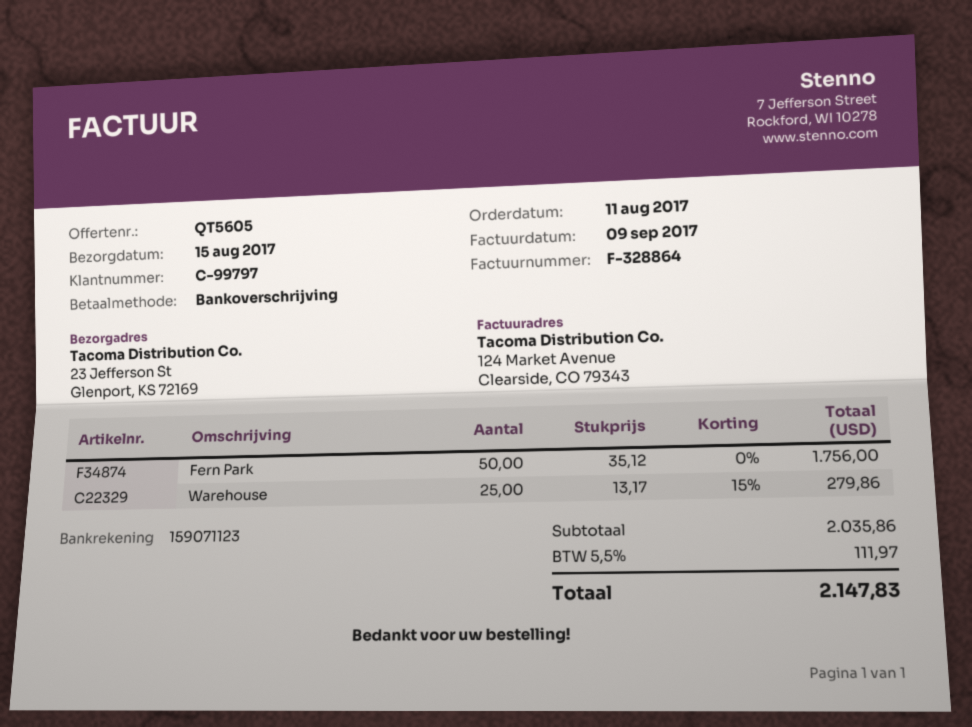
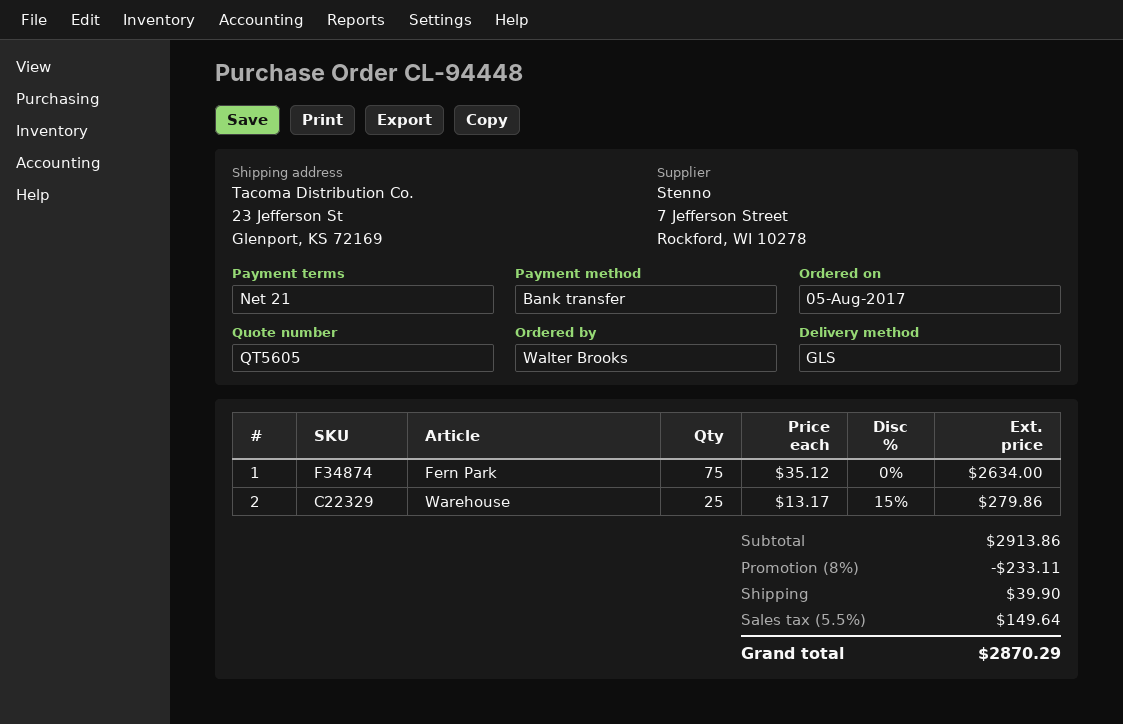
order date: 2017-08-11 -> 2017-08-05
Fern Park: 50 x 35.12 = 1756.00 -> 75 x 35.12 = 2634.00
subtotal: 2035.86 -> 2913.86
discount: none -> 8% = 233.11
shipping: none -> 39.90
tax: 5.5% = 111.97 -> 5.5% = 149.64
total: 2147.83 -> 2870.29

